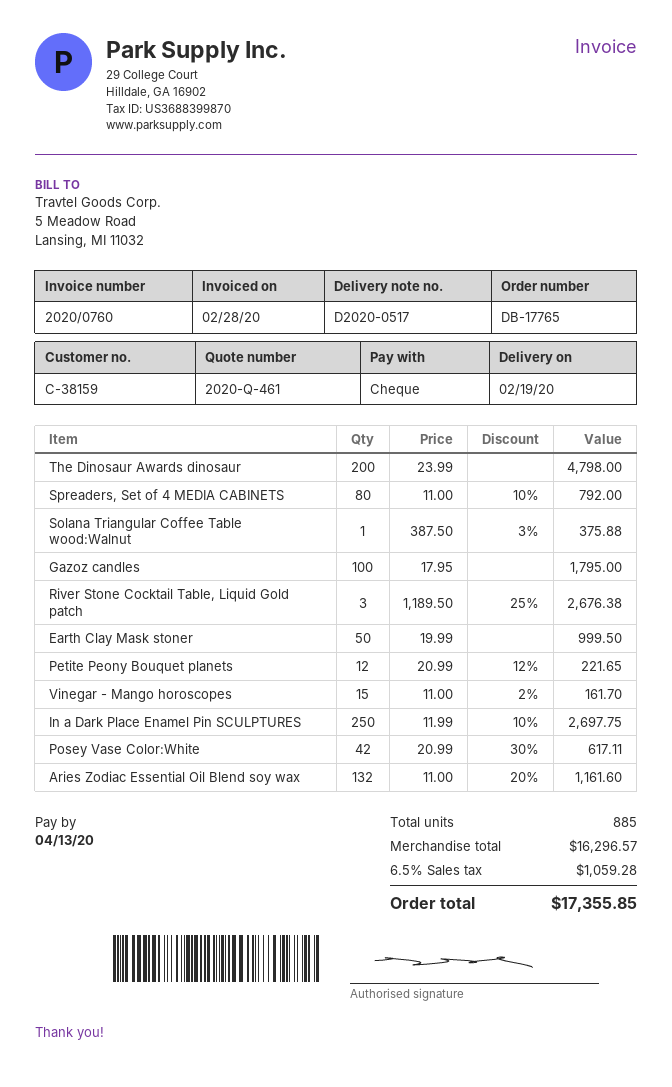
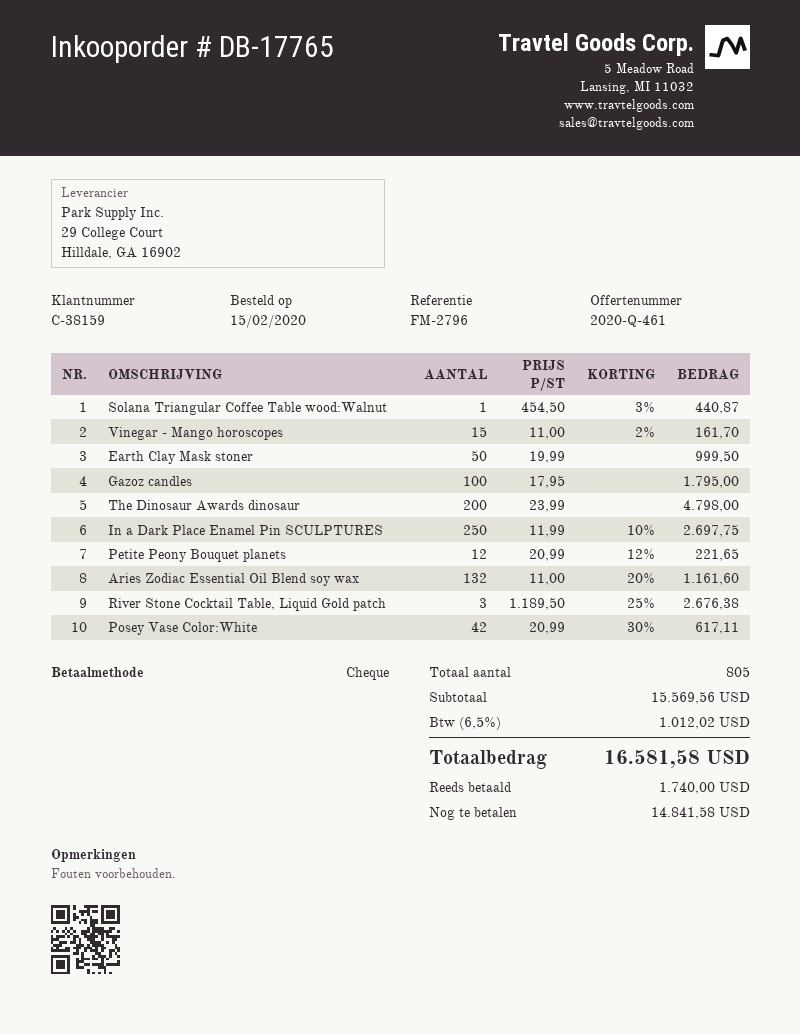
Spreaders, Set of 4 MEDIA CABINETS: 80 x 11.00 - 10% = 792.00 -> none
Solana Triangular Coffee Table wood:Walnut: 1 x 387.50 - 3% = 375.88 -> 1 x 454.50 - 3% = 440.87
total quantity: 885 -> 805
subtotal: 16296.57 -> 15569.56
tax: 6.5% = 1059.28 -> 6.5% = 1012.02
total: 17355.85 -> 16581.58

